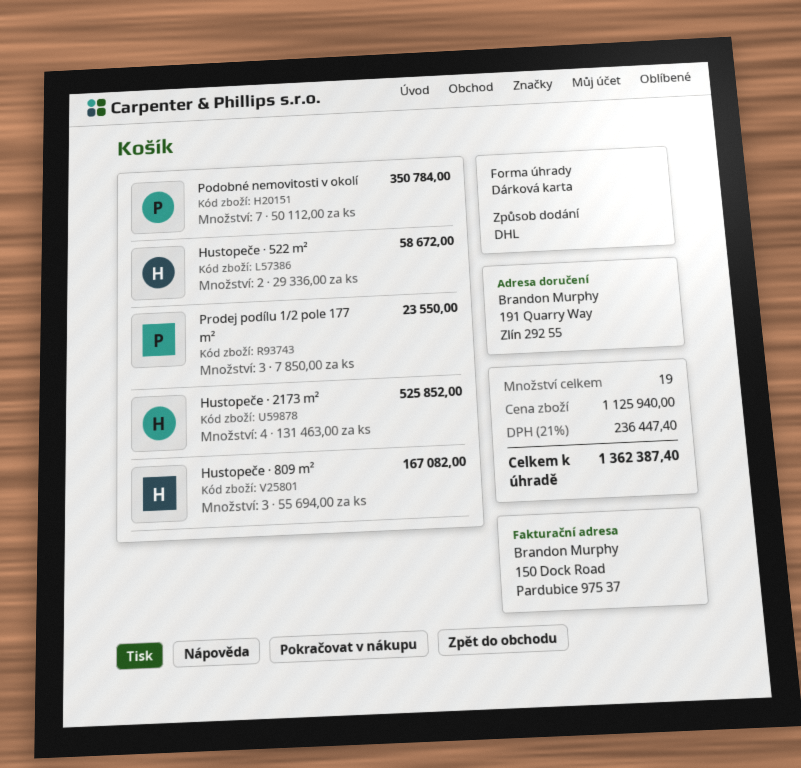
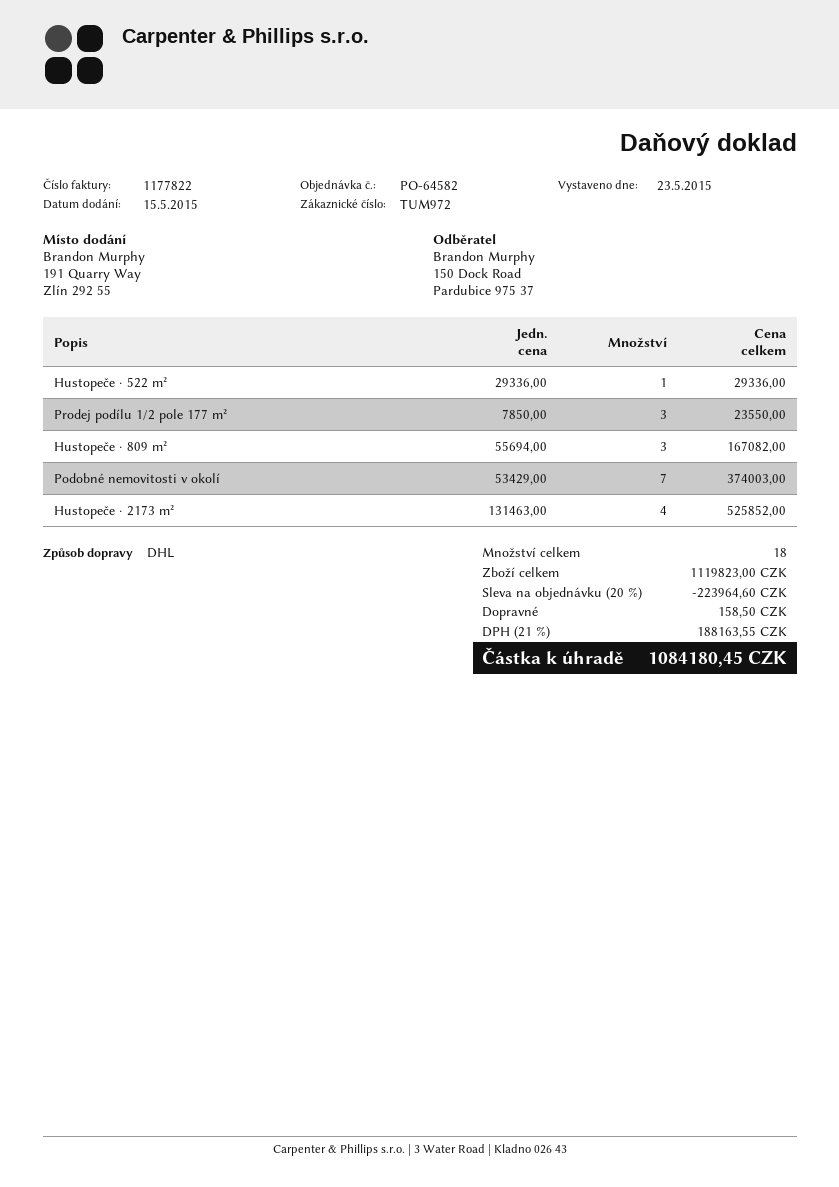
Podobné nemovitosti v okolí: 7 x 50112.00 = 350784.00 -> 7 x 53429.00 = 374003.00
Hustopeče · 522 m²: 2 x 29336.00 = 58672.00 -> 1 x 29336.00 = 29336.00
total quantity: 19 -> 18
subtotal: 1125940.00 -> 1119823.00
discount: none -> 20% = 223964.60
shipping: none -> 158.50
tax: 21% = 236447.40 -> 21% = 188163.55
total: 1362387.40 -> 1084180.45

